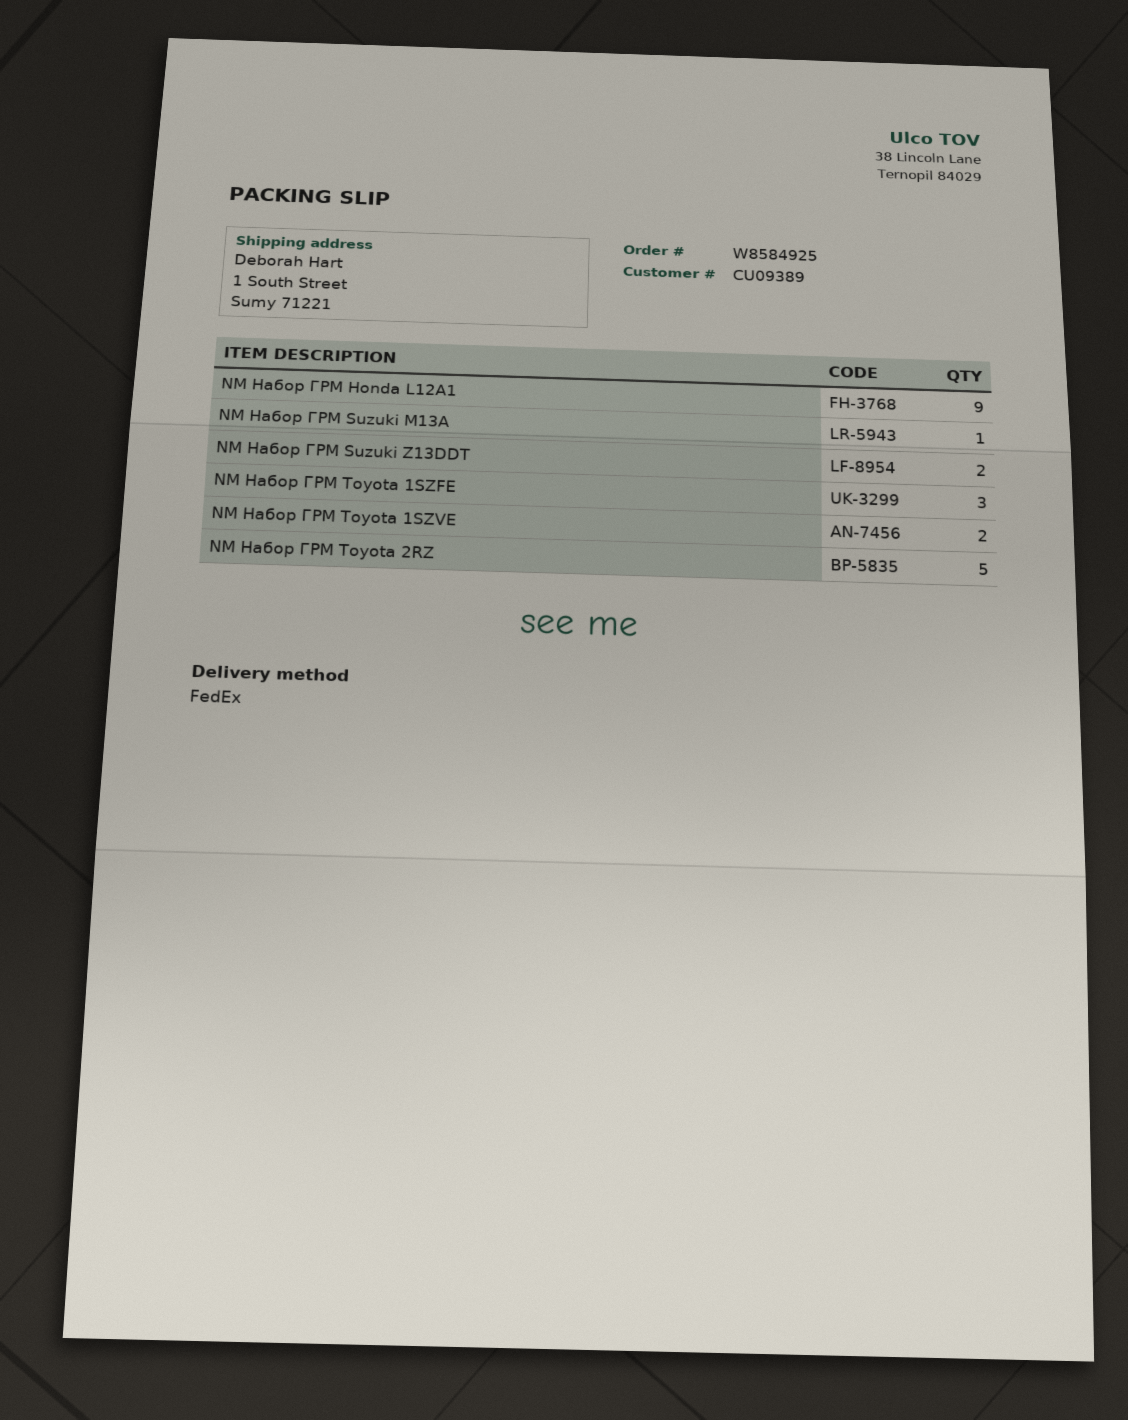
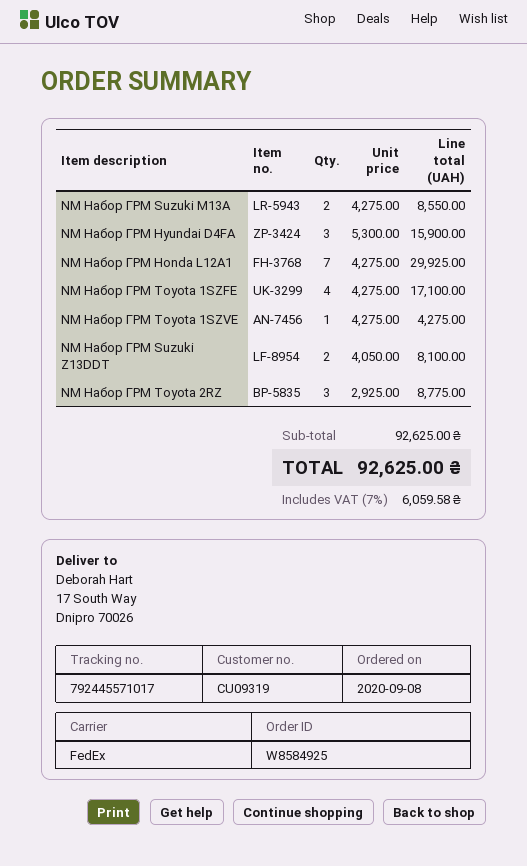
customer number: CU09389 -> CU09319
ship to: 1 South Street, Sumy 71221 -> 17 South Way, Dnipro 70026
NM Набор ГРМ Honda L12A1: 9 -> 7
NM Набор ГРМ Suzuki M13A: 1 -> 2
NM Набор ГРМ Toyota 1SZFE: 3 -> 4
NM Набор ГРМ Toyota 1SZVE: 2 -> 1
NM Набор ГРМ Toyota 2RZ: 5 -> 3
NM Набор ГРМ Hyundai D4FA: none -> 3

